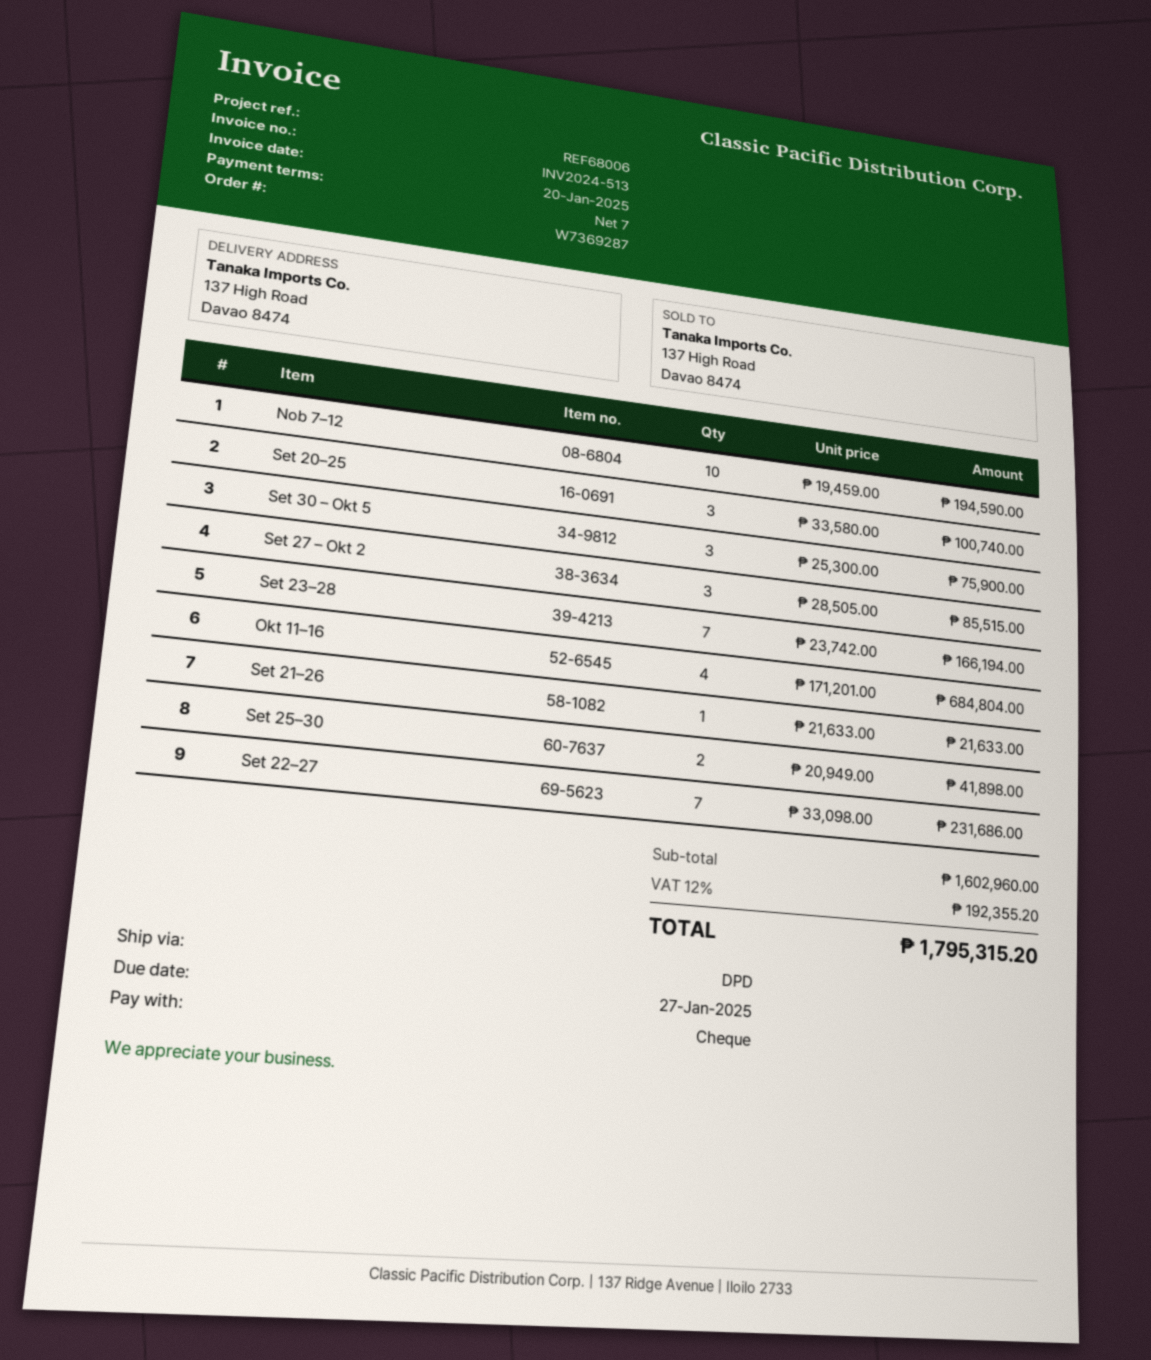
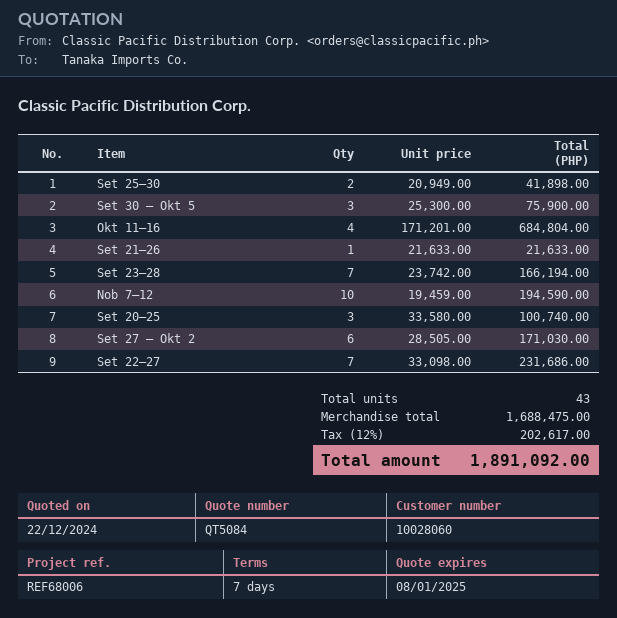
Set 27 – Okt 2: 3 x 28505.00 = 85515.00 -> 6 x 28505.00 = 171030.00
subtotal: 1602960.00 -> 1688475.00
tax: 12% = 192355.20 -> 12% = 202617.00
total: 1795315.20 -> 1891092.00

